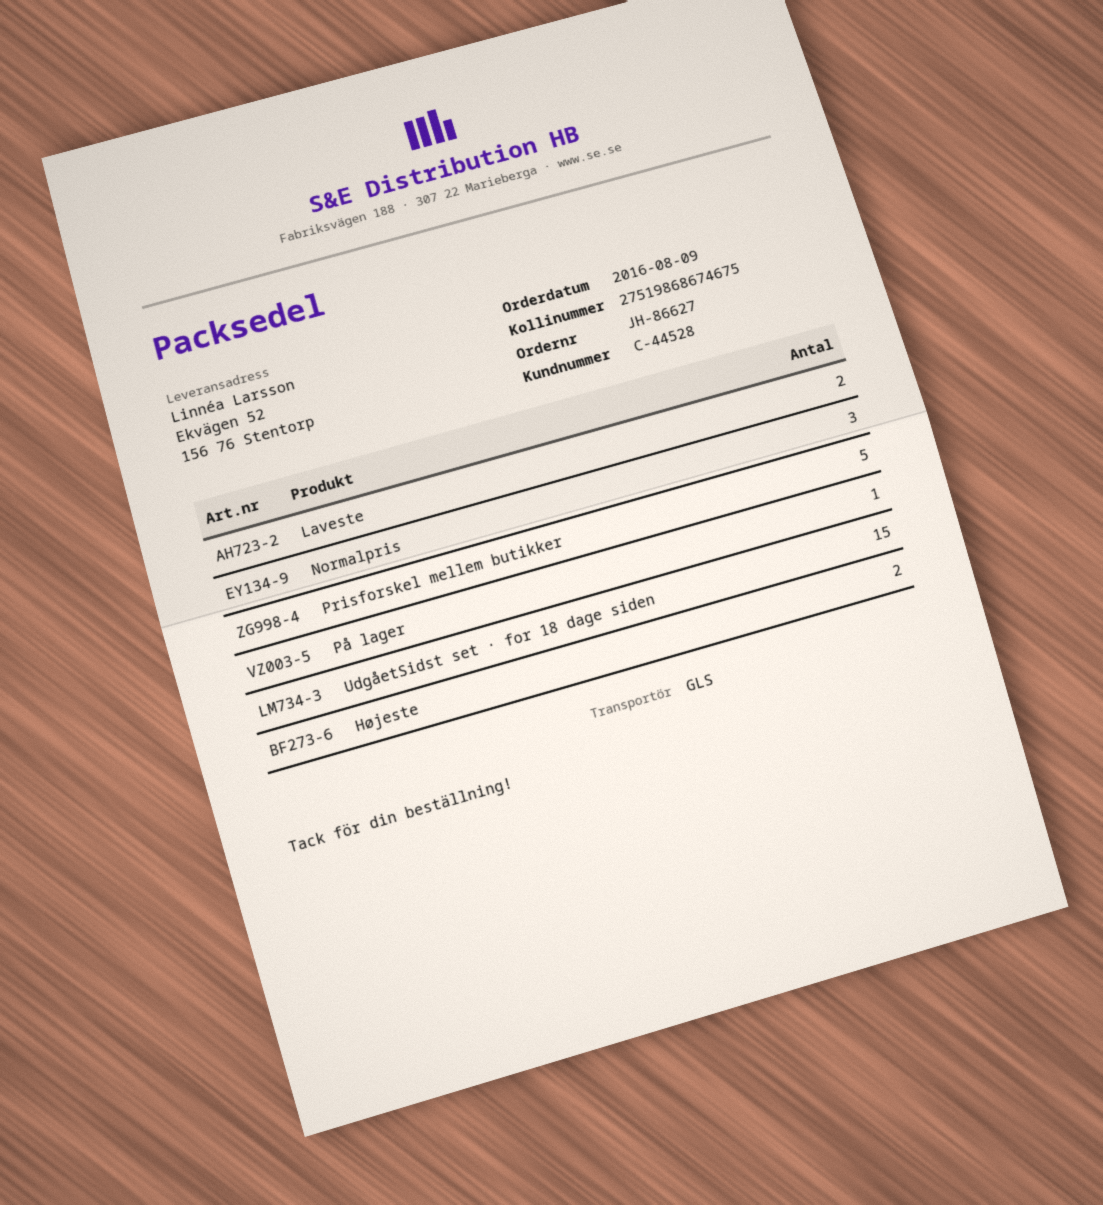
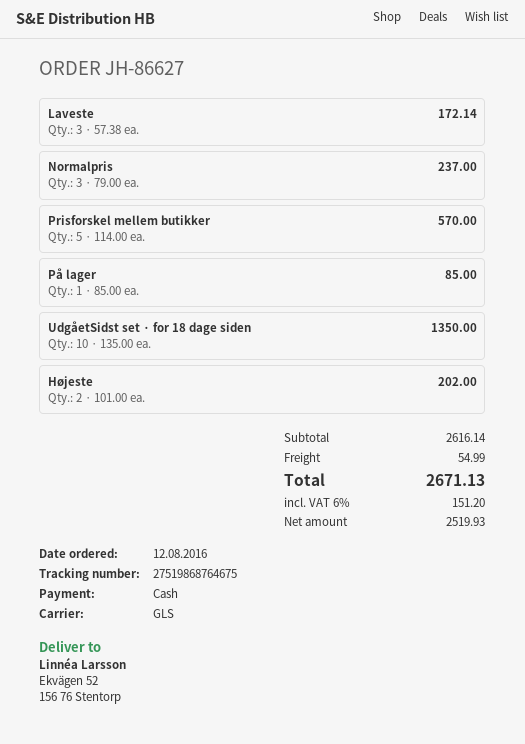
order date: 2016-08-09 -> 2016-08-12
tracking number: 27519868674675 -> 27519868764675
Laveste: 2 -> 3
UdgåetSidst set · for 18 dage siden: 15 -> 10

